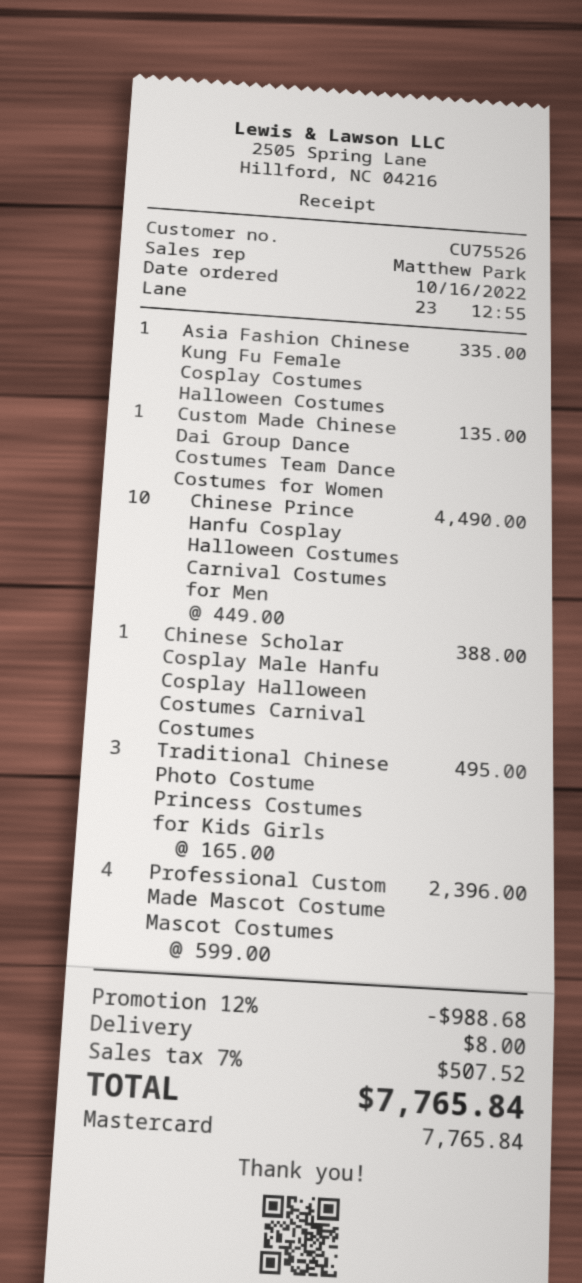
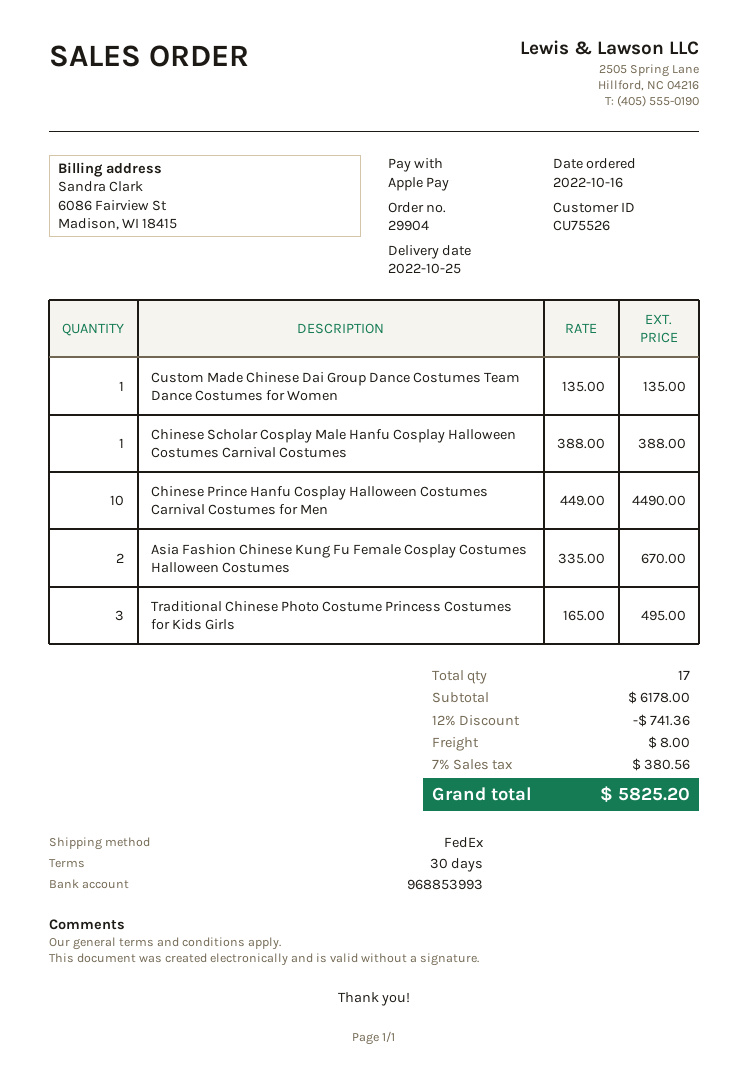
payment method: Mastercard -> Apple Pay
Asia Fashion Chinese Kung Fu Female Cosplay Costumes Halloween Costumes: 1 x 335.00 = 335.00 -> 2 x 335.00 = 670.00
Professional Custom Made Mascot Costume Mascot Costumes: 4 x 599.00 = 2396.00 -> none
discount: 12% = 988.68 -> 12% = 741.36
tax: 7% = 507.52 -> 7% = 380.56
total: 7765.84 -> 5825.20

